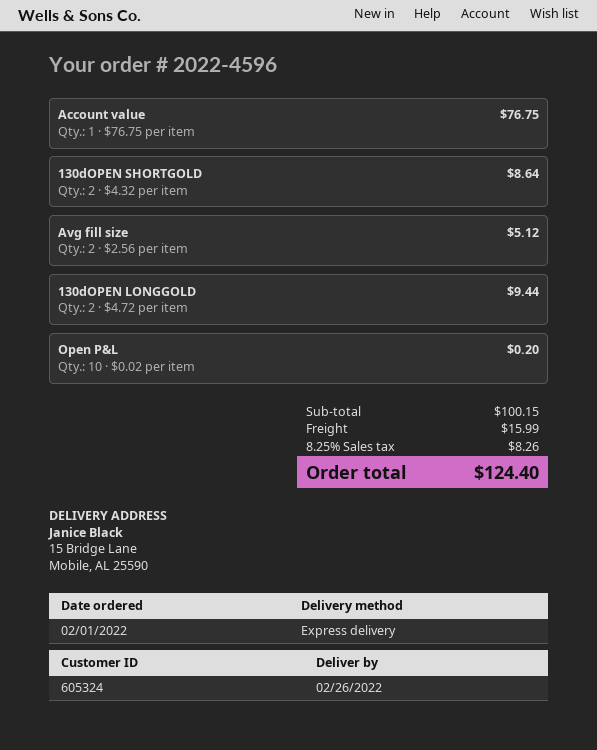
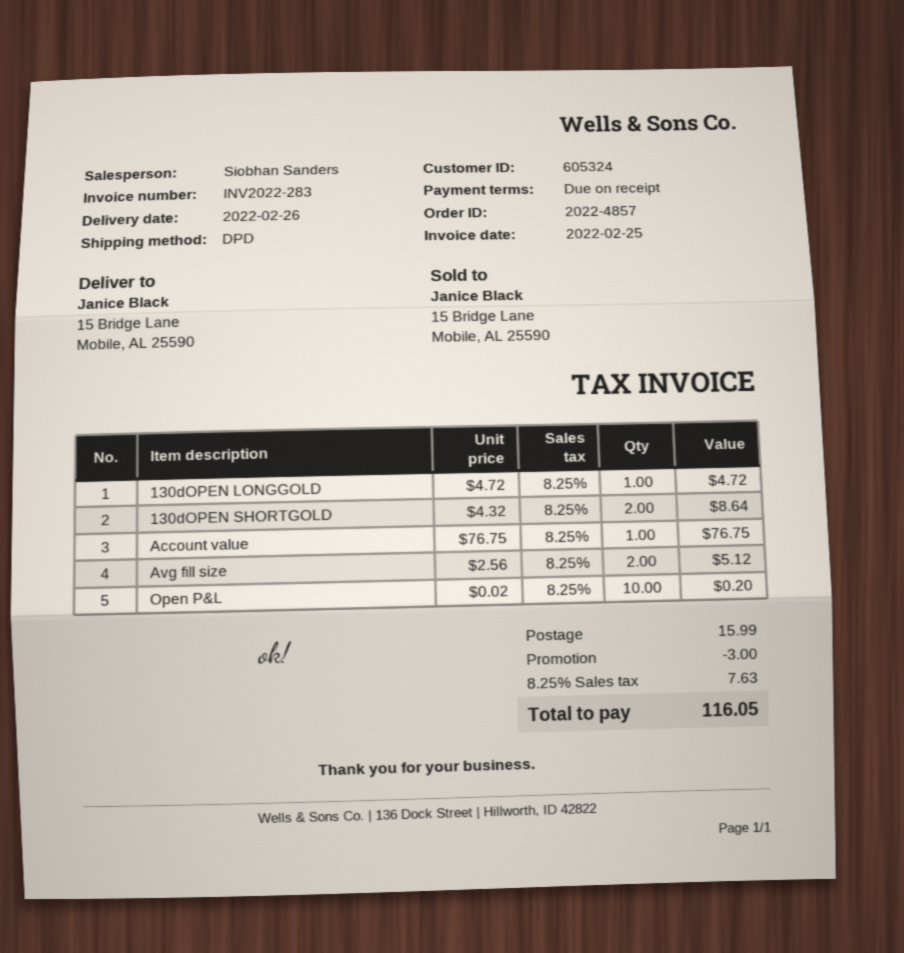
order number: 2022-4596 -> 2022-4857
shipping method: express -> DPD
130dOPEN LONGGOLD: 2 x 4.72 = 9.44 -> 1 x 4.72 = 4.72
discount: none -> 3.00
tax: 8.25% = 8.26 -> 8.25% = 7.63
total: 124.40 -> 116.05

